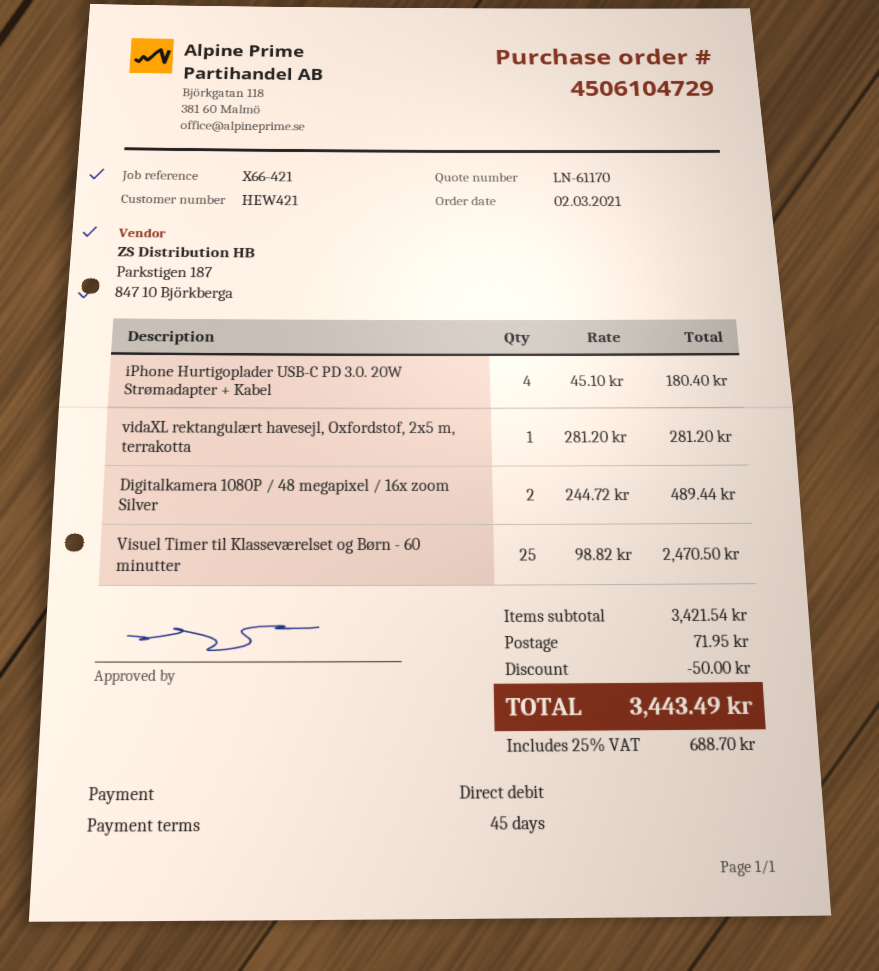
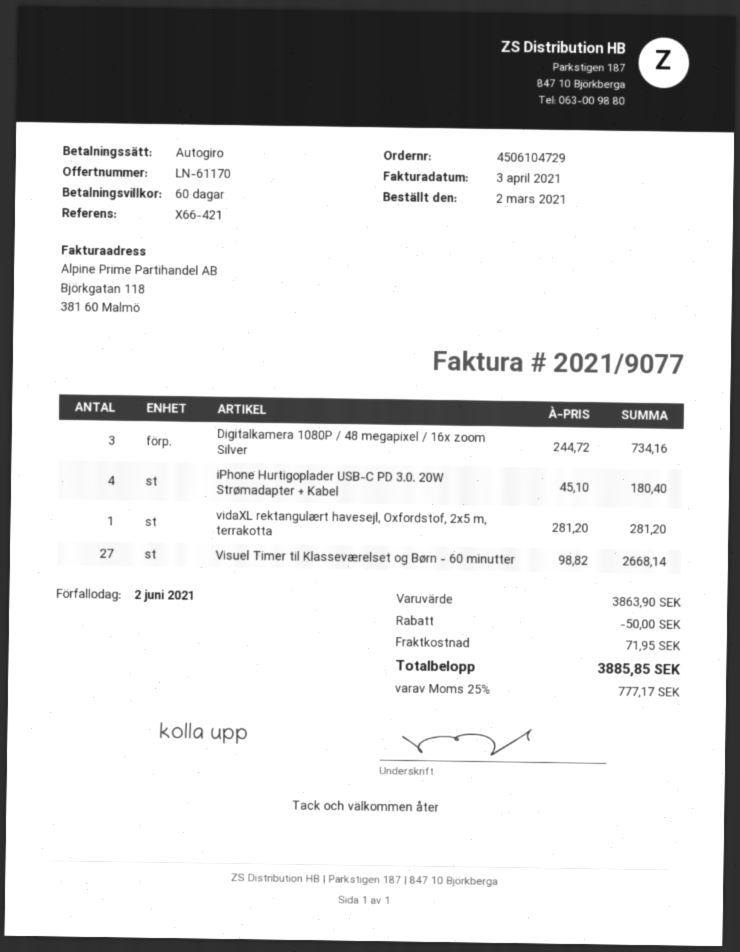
payment terms: 45 days -> 60 days
Digitalkamera 1080P / 48 megapixel / 16x zoom Silver: 2 x 244.72 = 489.44 -> 3 x 244.72 = 734.16
Visuel Timer til Klasseværelset og Børn - 60 minutter: 25 x 98.82 = 2470.50 -> 27 x 98.82 = 2668.14
subtotal: 3421.54 -> 3863.90
tax: 25% = 688.70 -> 25% = 777.17
total: 3443.49 -> 3885.85

